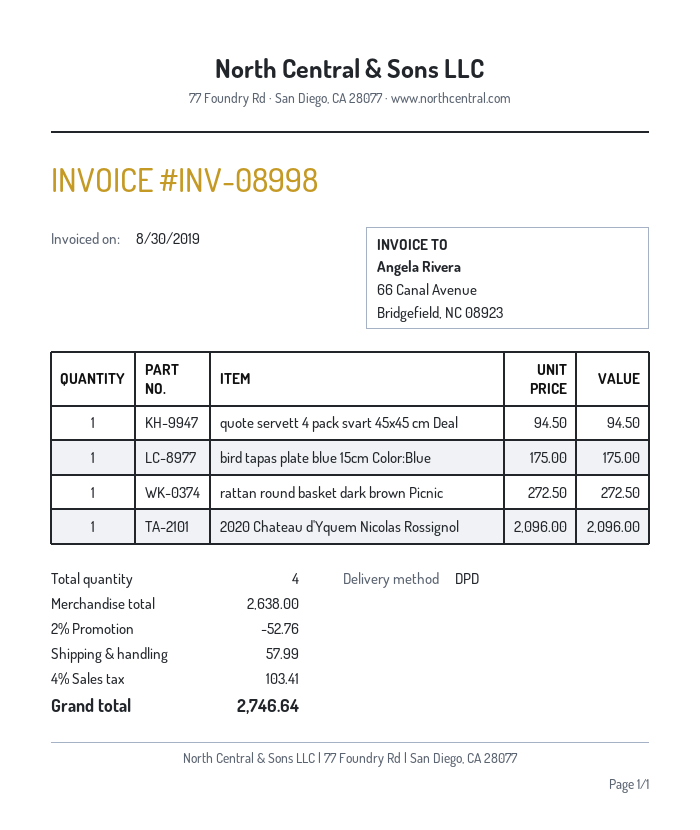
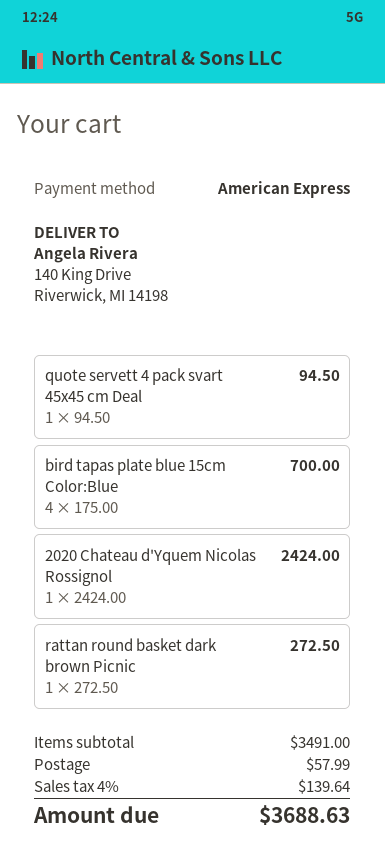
bird tapas plate blue 15cm Color:Blue: 1 x 175.00 = 175.00 -> 4 x 175.00 = 700.00
2020 Chateau d'Yquem Nicolas Rossignol: 1 x 2096.00 = 2096.00 -> 1 x 2424.00 = 2424.00
subtotal: 2638.00 -> 3491.00
discount: 2% = 52.76 -> none
tax: 4% = 103.41 -> 4% = 139.64
total: 2746.64 -> 3688.63

